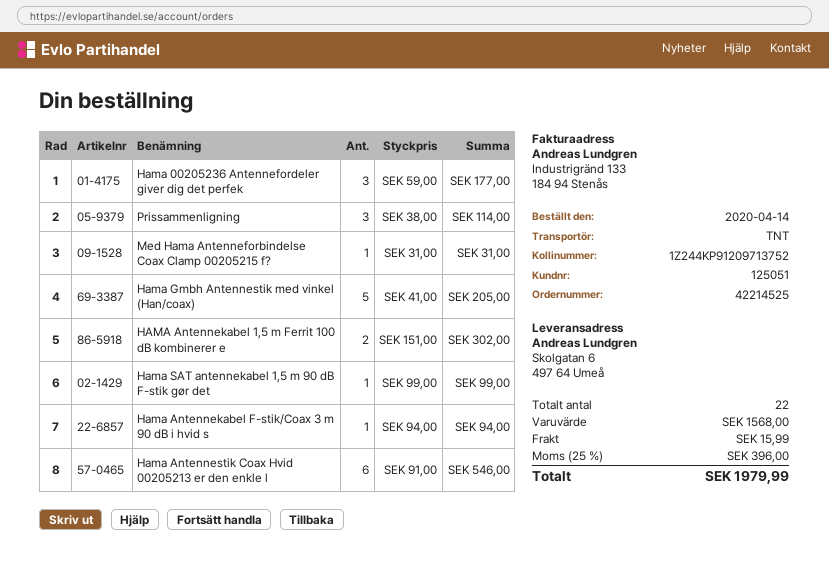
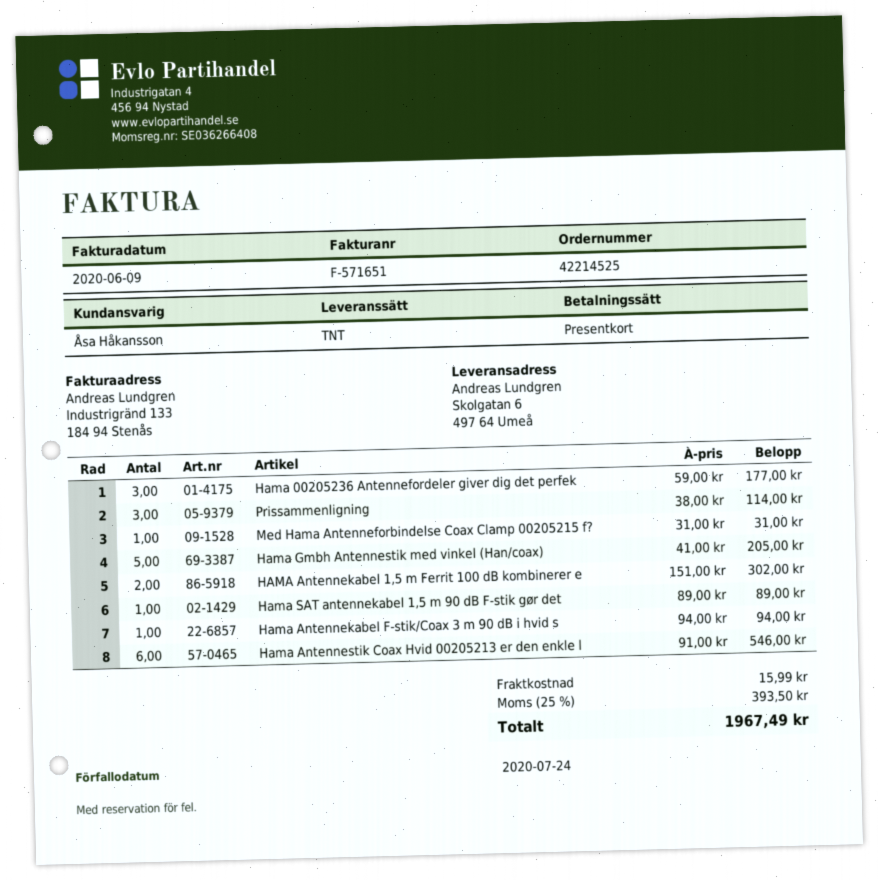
Hama SAT antennekabel 1,5 m 90 dB F-stik gør det: 1 x 99.00 = 99.00 -> 1 x 89.00 = 89.00
tax: 25% = 396.00 -> 25% = 393.50
total: 1979.99 -> 1967.49

